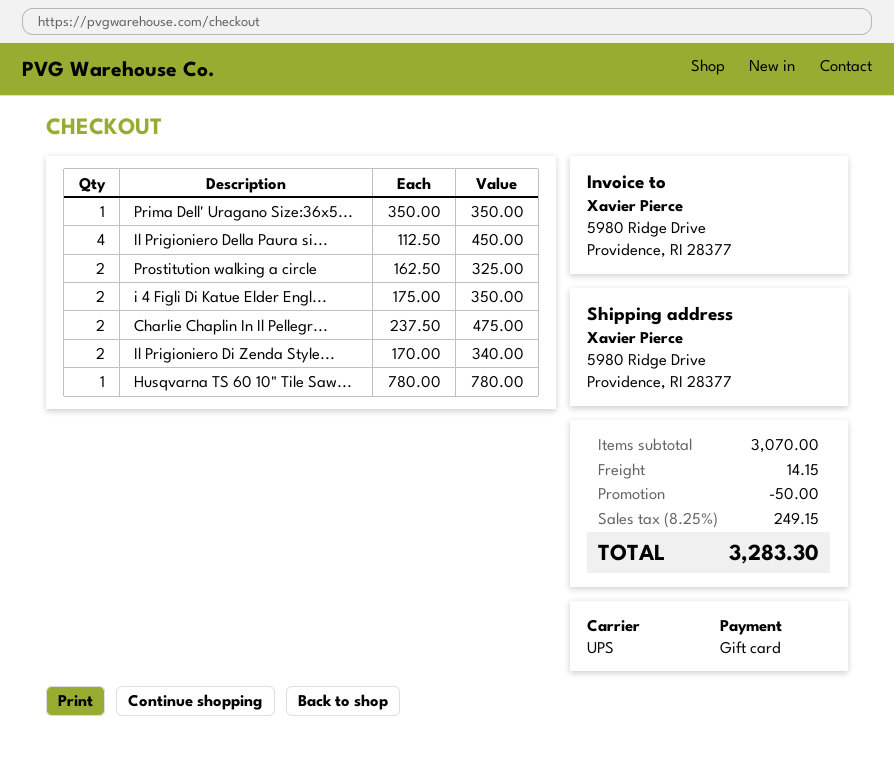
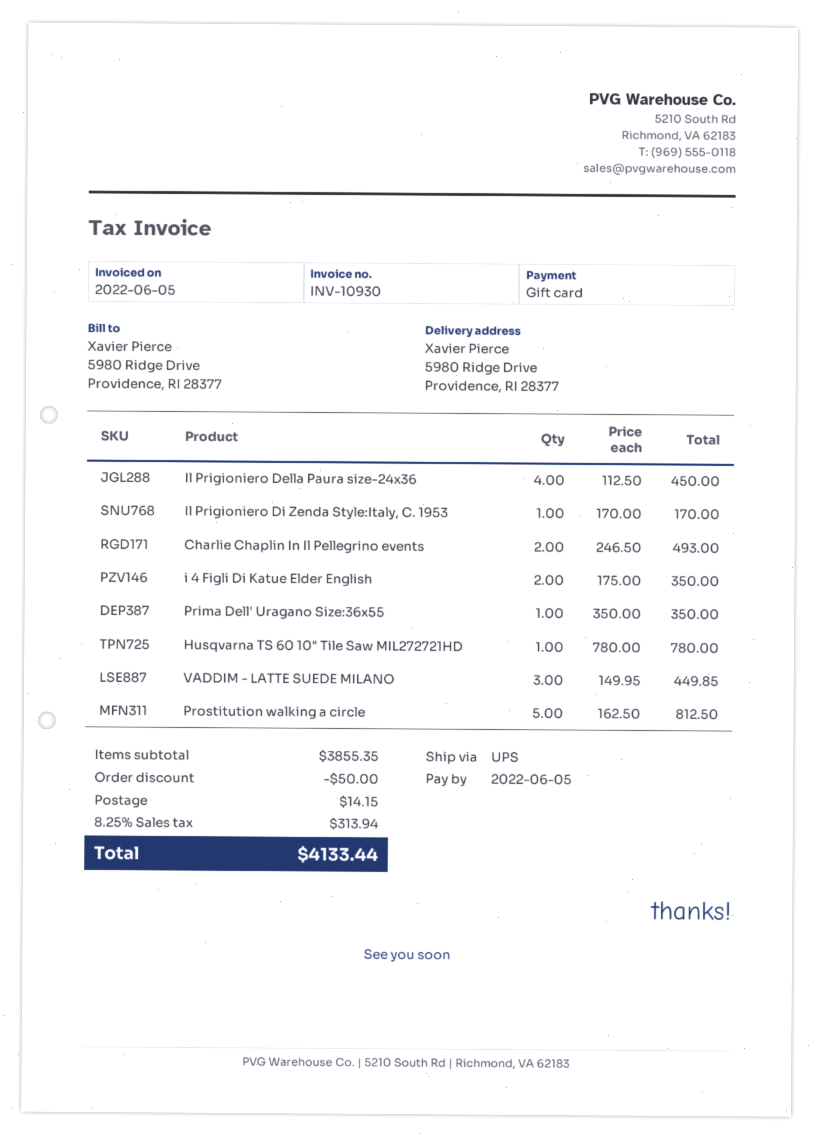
Prostitution walking a circle: 2 x 162.50 = 325.00 -> 5 x 162.50 = 812.50
Charlie Chaplin In Il Pellegr...: 2 x 237.50 = 475.00 -> 2 x 246.50 = 493.00
Il Prigioniero Di Zenda Style...: 2 x 170.00 = 340.00 -> 1 x 170.00 = 170.00
VADDIM - LATTE SUEDE MILANO: none -> 3 x 149.95 = 449.85
subtotal: 3070.00 -> 3855.35
tax: 8.25% = 249.15 -> 8.25% = 313.94
total: 3283.30 -> 4133.44

